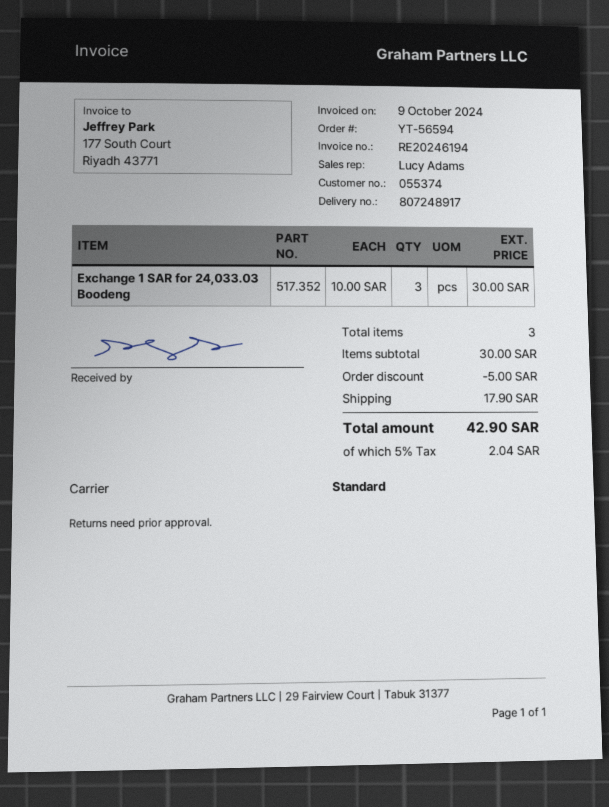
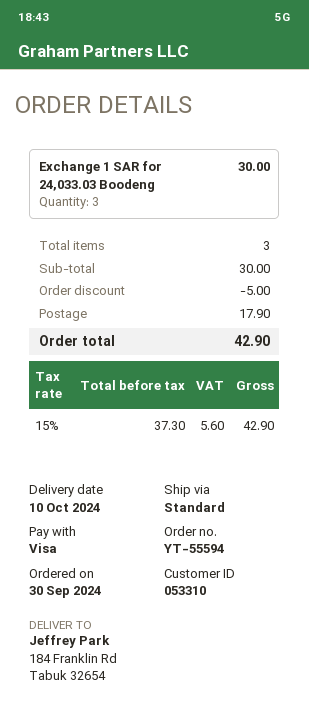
order number: YT-56594 -> YT-55594
customer number: 055374 -> 053310
tax: 5% = 2.04 -> 15% = 5.60

